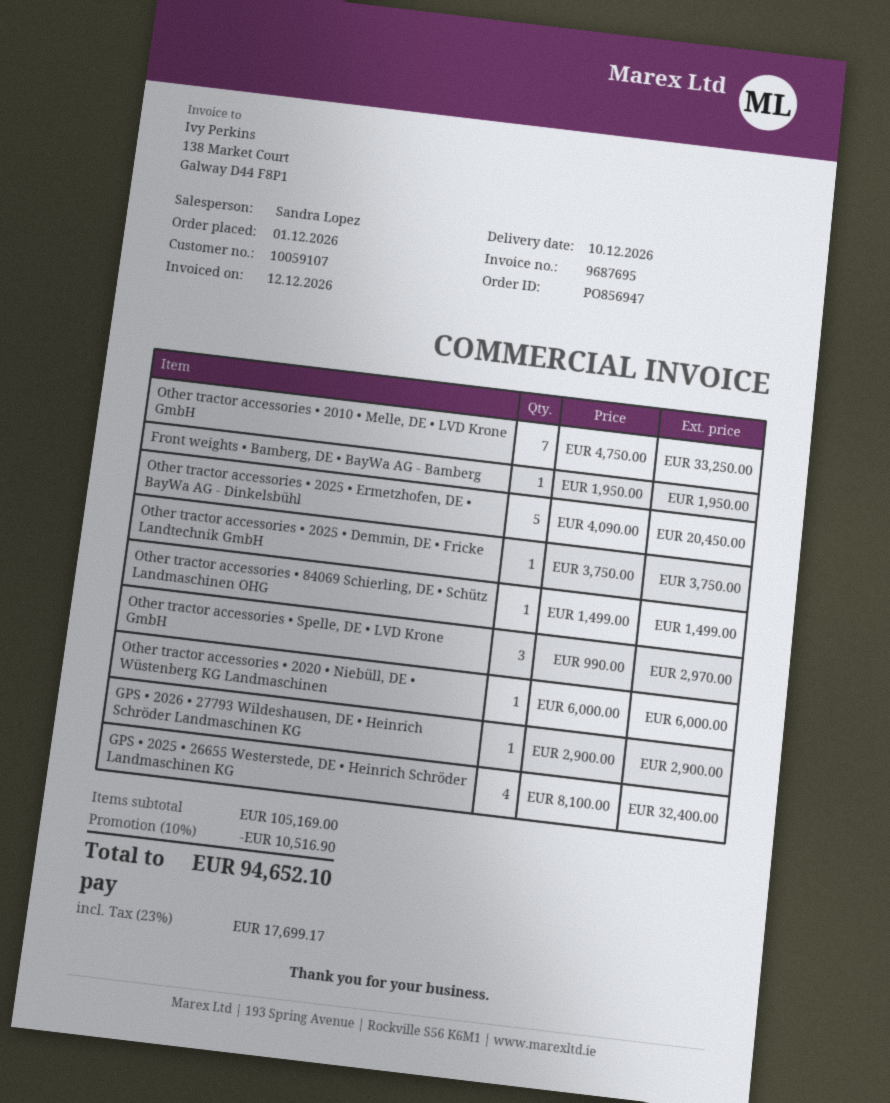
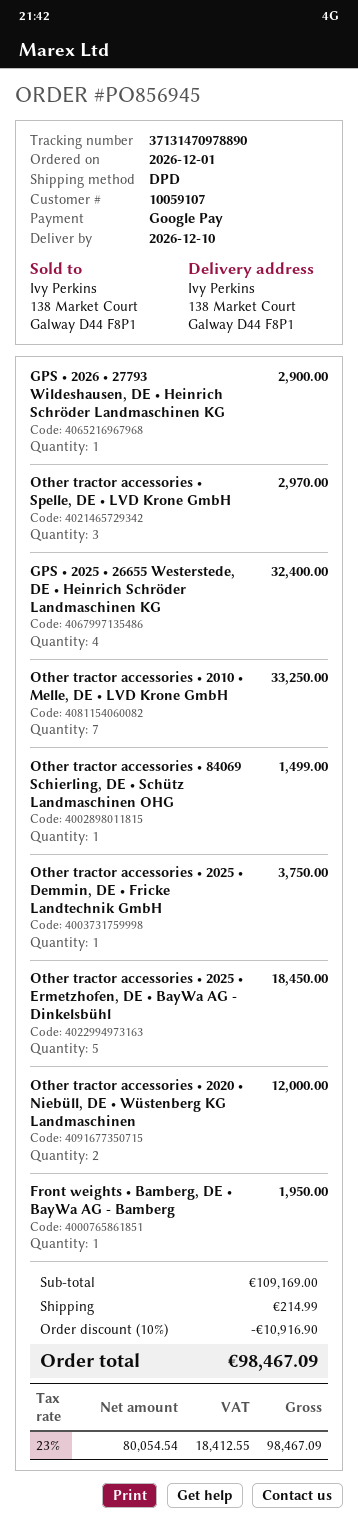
order number: PO856947 -> PO856945
Other tractor accessories • 2025 • Ermetzhofen, DE • BayWa AG - Dinkelsbühl: 5 for 20450.00 -> 5 for 18450.00
Other tractor accessories • 2020 • Niebüll, DE • Wüstenberg KG Landmaschinen: 1 for 6000.00 -> 2 for 12000.00
subtotal: 105169.00 -> 109169.00
discount: 10% = 10516.90 -> 10% = 10916.90
shipping: none -> 214.99
tax: 23% = 17699.17 -> 23% = 18412.55
total: 94652.10 -> 98467.09

